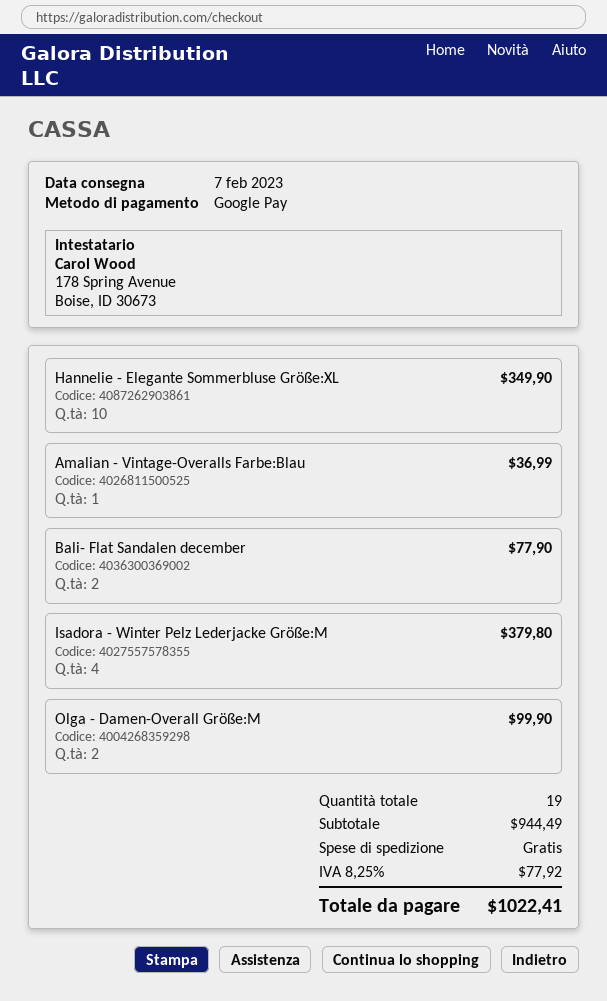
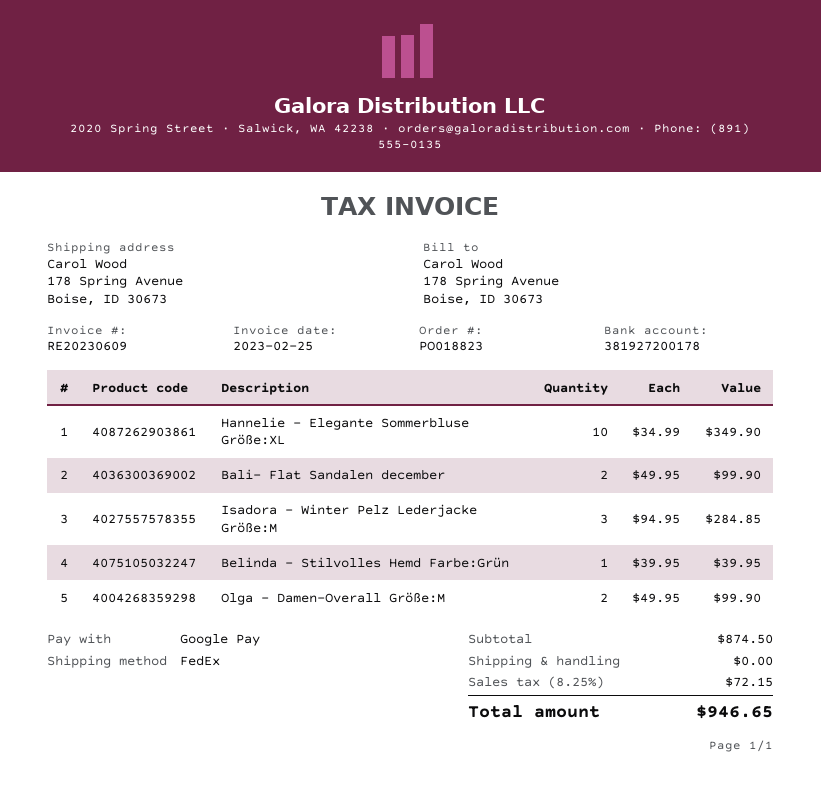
Amalian - Vintage-Overalls Farbe:Blau: 1 for 36.99 -> none
Bali- Flat Sandalen december: 2 for 77.90 -> 2 for 99.90
Isadora - Winter Pelz Lederjacke Größe:M: 4 for 379.80 -> 3 for 284.85
Belinda - Stilvolles Hemd Farbe:Grün: none -> 1 for 39.95
subtotal: 944.49 -> 874.50
tax: 8.25% = 77.92 -> 8.25% = 72.15
total: 1022.41 -> 946.65

